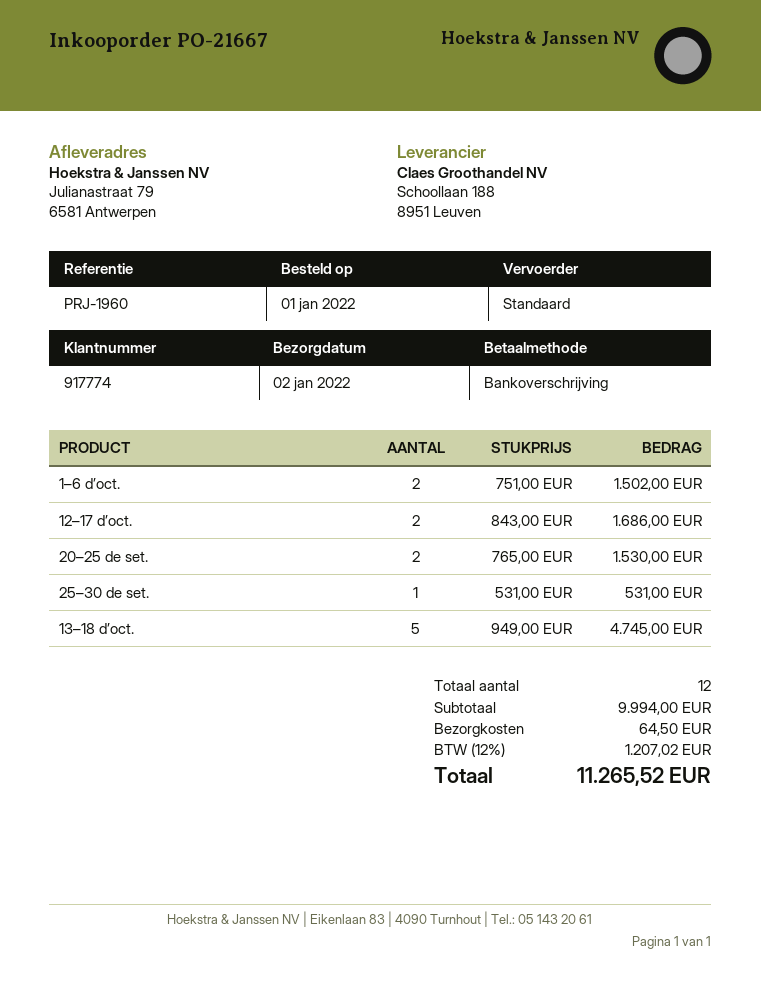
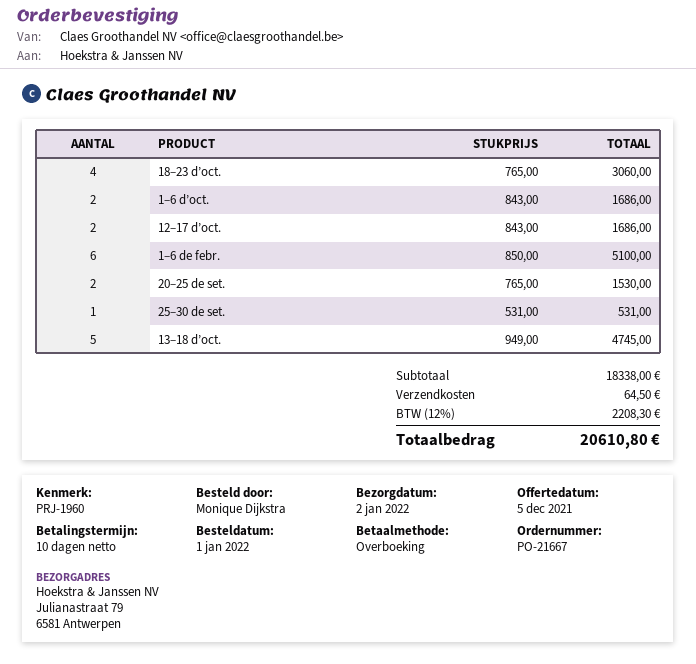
1–6 d’oct.: 2 x 751.00 = 1502.00 -> 2 x 843.00 = 1686.00
18–23 d’oct.: none -> 4 x 765.00 = 3060.00
1–6 de febr.: none -> 6 x 850.00 = 5100.00
subtotal: 9994.00 -> 18338.00
tax: 12% = 1207.02 -> 12% = 2208.30
total: 11265.52 -> 20610.80

